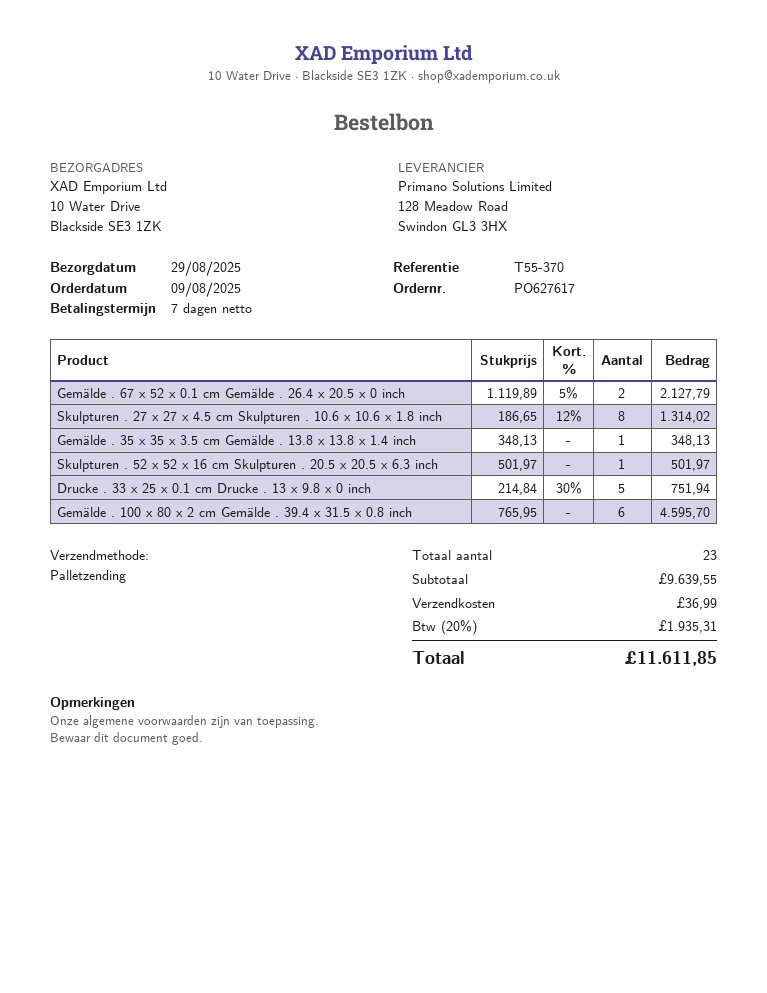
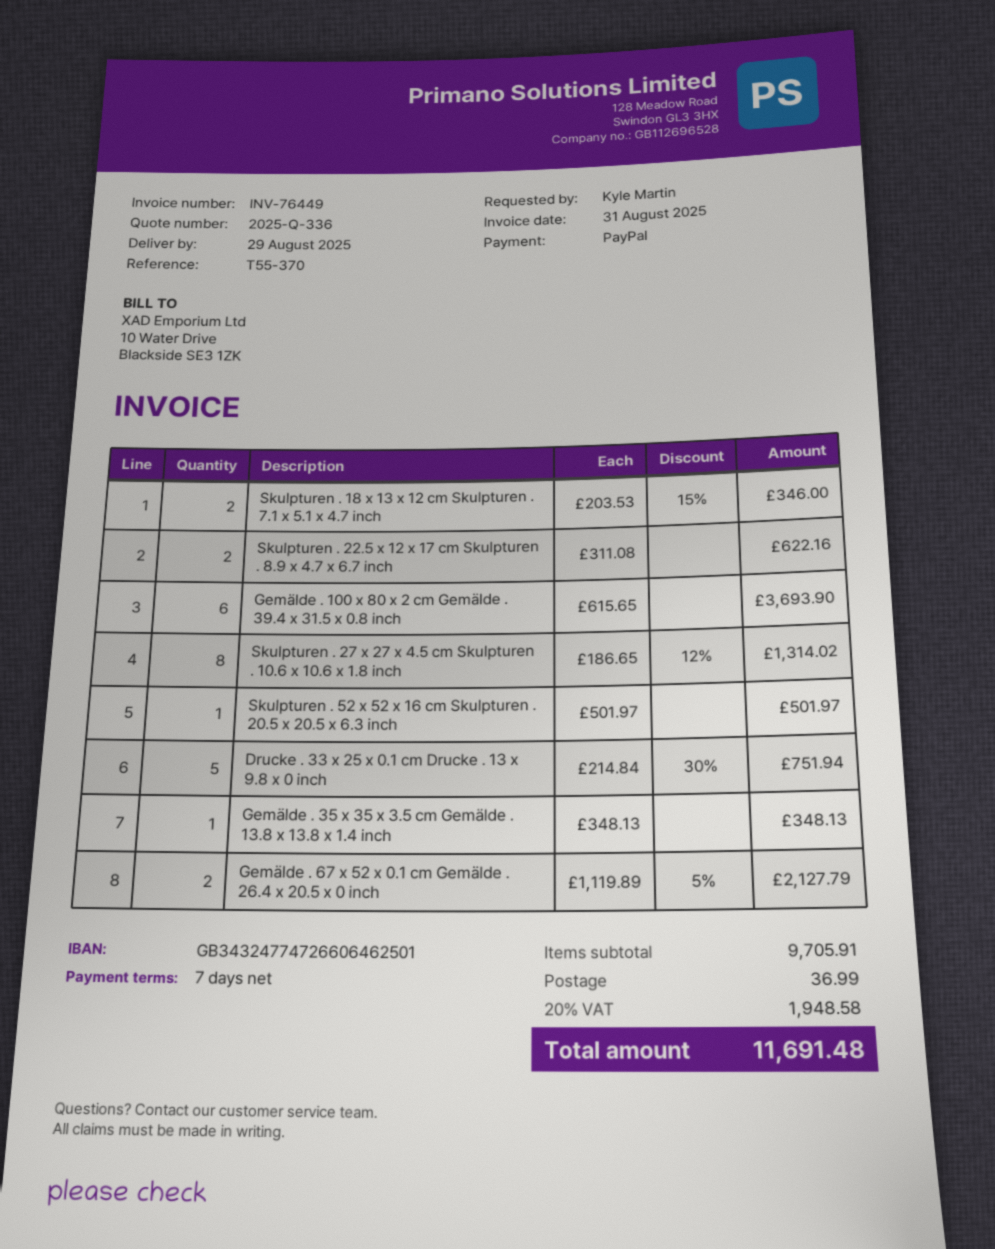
Gemälde . 100 x 80 x 2 cm Gemälde . 39.4 x 31.5 x 0.8 inch: 6 x 765.95 = 4595.70 -> 6 x 615.65 = 3693.90
Skulpturen . 18 x 13 x 12 cm Skulpturen . 7.1 x 5.1 x 4.7 inch: none -> 2 x 203.53 - 15% = 346.00
Skulpturen . 22.5 x 12 x 17 cm Skulpturen . 8.9 x 4.7 x 6.7 inch: none -> 2 x 311.08 = 622.16
subtotal: 9639.55 -> 9705.91
tax: 20% = 1935.31 -> 20% = 1948.58
total: 11611.85 -> 11691.48

